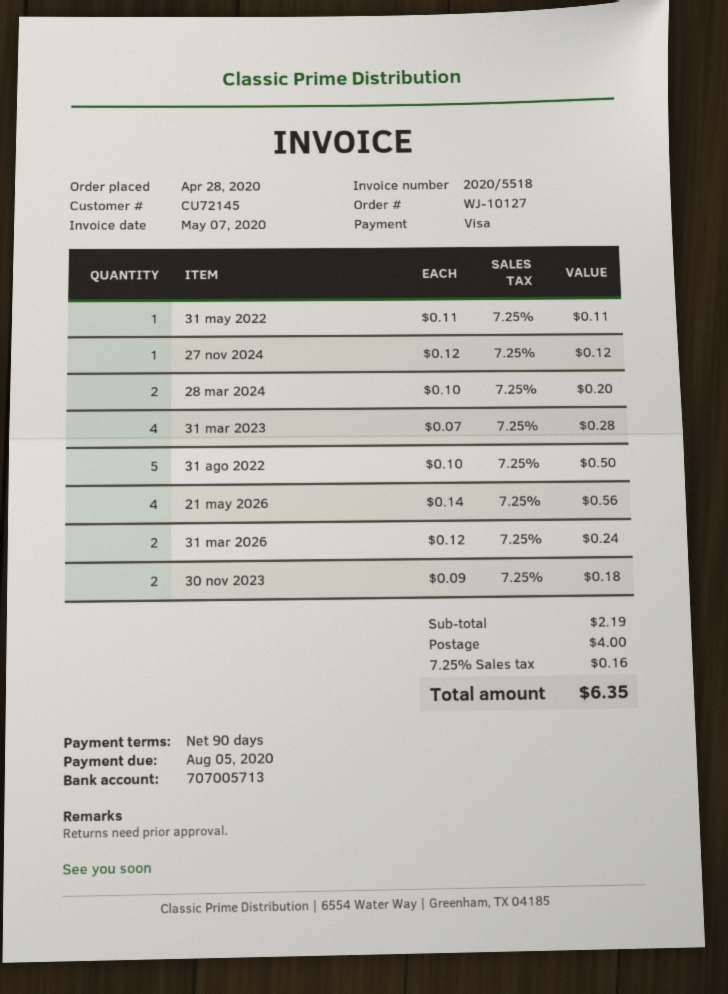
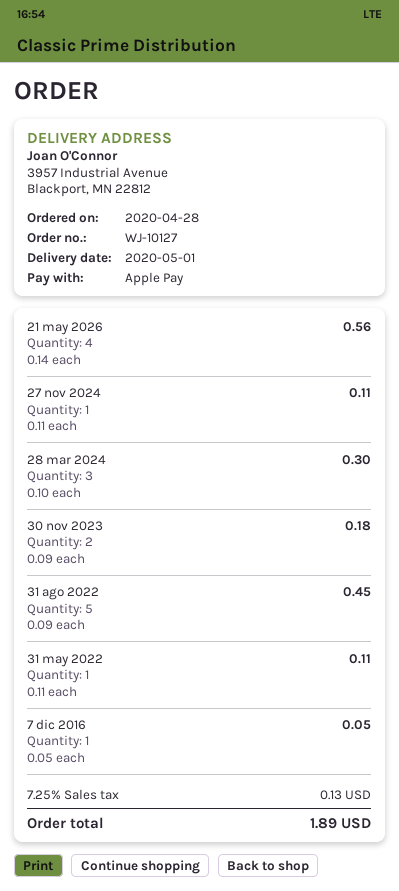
payment method: Visa -> Apple Pay
27 nov 2024: 1 x 0.12 = 0.12 -> 1 x 0.11 = 0.11
28 mar 2024: 2 x 0.10 = 0.20 -> 3 x 0.10 = 0.30
31 mar 2023: 4 x 0.07 = 0.28 -> none
31 ago 2022: 5 x 0.10 = 0.50 -> 5 x 0.09 = 0.45
31 mar 2026: 2 x 0.12 = 0.24 -> none
7 dic 2016: none -> 1 x 0.05 = 0.05
shipping: 4.00 -> none
tax: 7.25% = 0.16 -> 7.25% = 0.13
total: 6.35 -> 1.89

